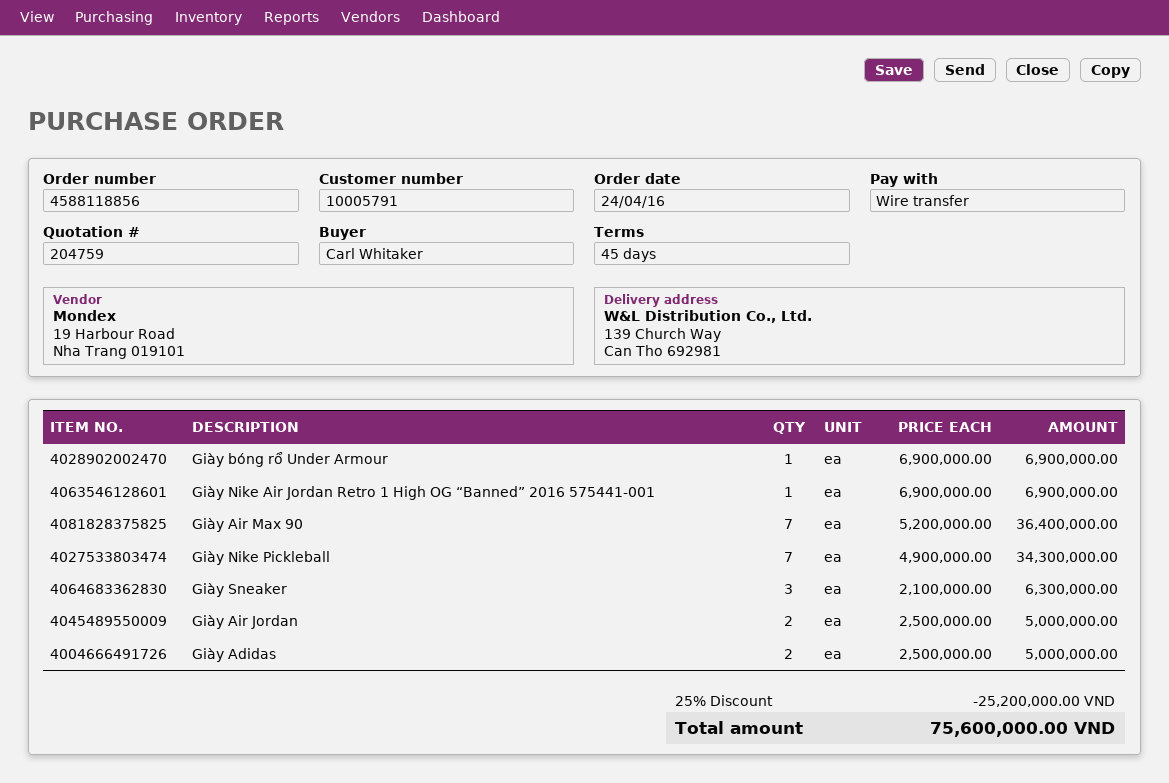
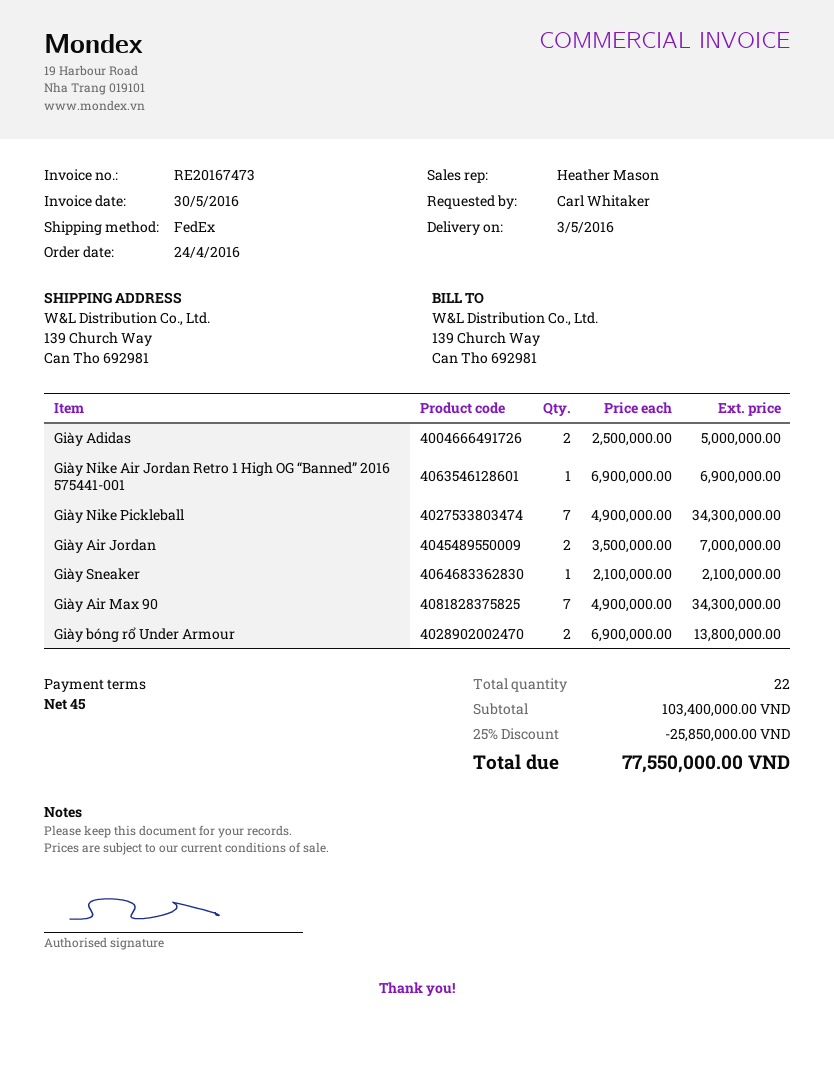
Giày bóng rổ Under Armour: 1 x 6900000.00 = 6900000.00 -> 2 x 6900000.00 = 13800000.00
Giày Air Max 90: 7 x 5200000.00 = 36400000.00 -> 7 x 4900000.00 = 34300000.00
Giày Sneaker: 3 x 2100000.00 = 6300000.00 -> 1 x 2100000.00 = 2100000.00
Giày Air Jordan: 2 x 2500000.00 = 5000000.00 -> 2 x 3500000.00 = 7000000.00
discount: 25% = 25200000.00 -> 25% = 25850000.00
total: 75600000.00 -> 77550000.00

